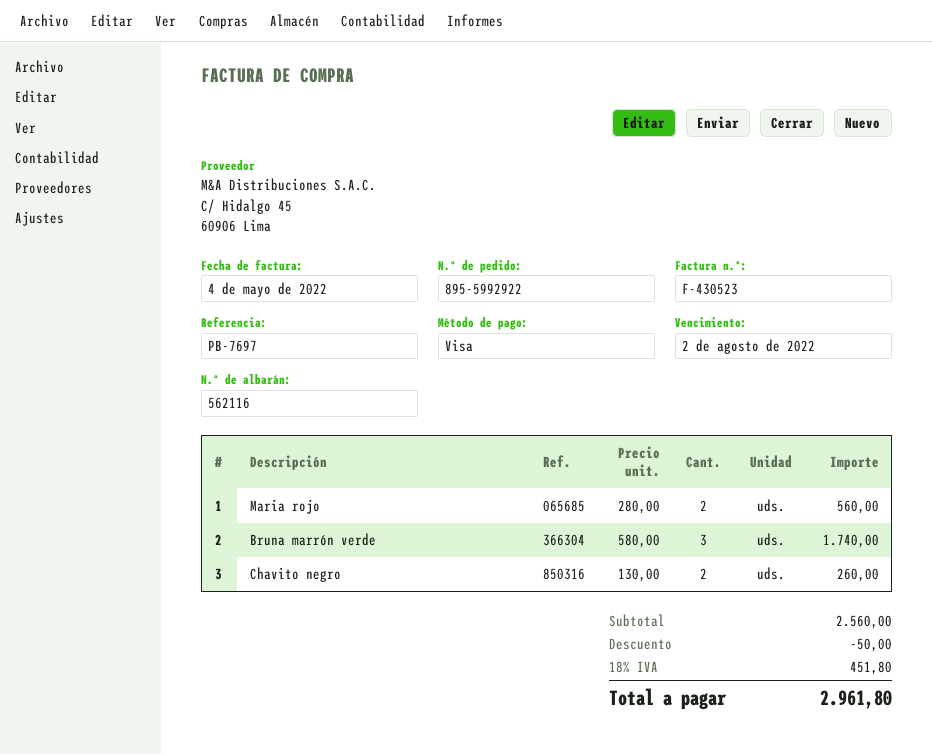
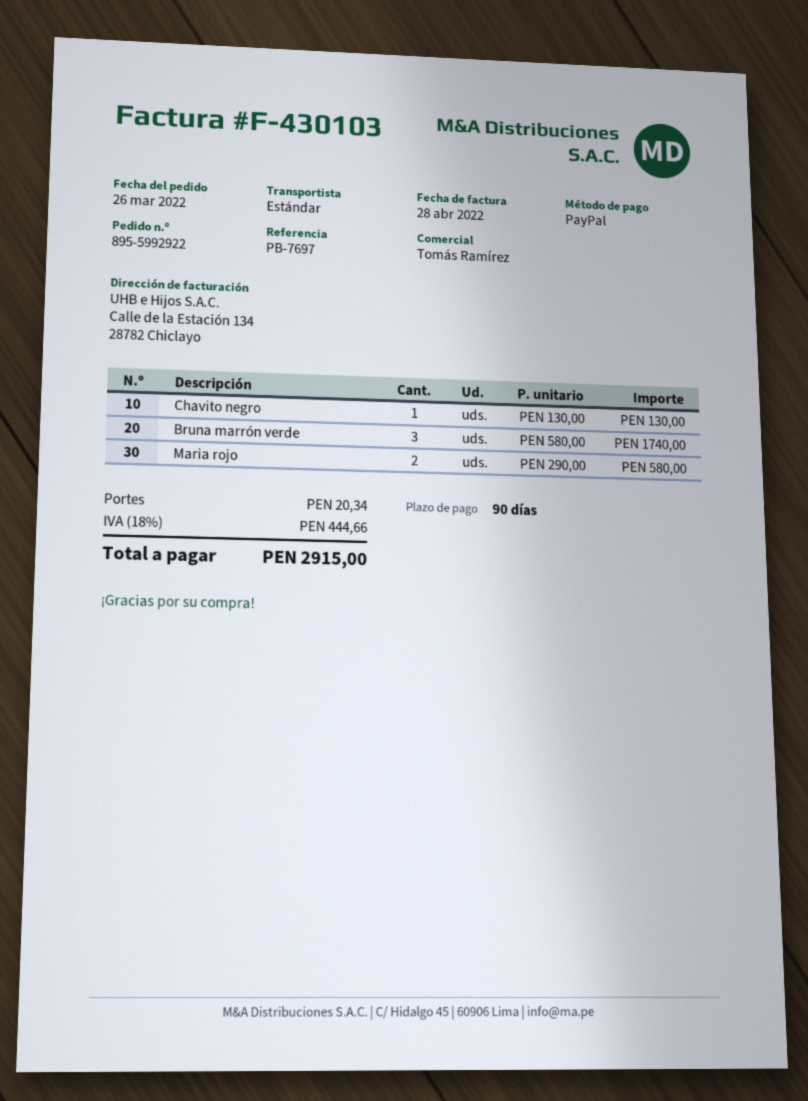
invoice number: F-430523 -> F-430103
invoice date: 2022-05-04 -> 2022-04-28
payment method: Visa -> PayPal
Maria rojo: 2 x 280.00 = 560.00 -> 2 x 290.00 = 580.00
Chavito negro: 2 x 130.00 = 260.00 -> 1 x 130.00 = 130.00
discount: 50.00 -> none
shipping: none -> 20.34
tax: 18% = 451.80 -> 18% = 444.66
total: 2961.80 -> 2915.00

